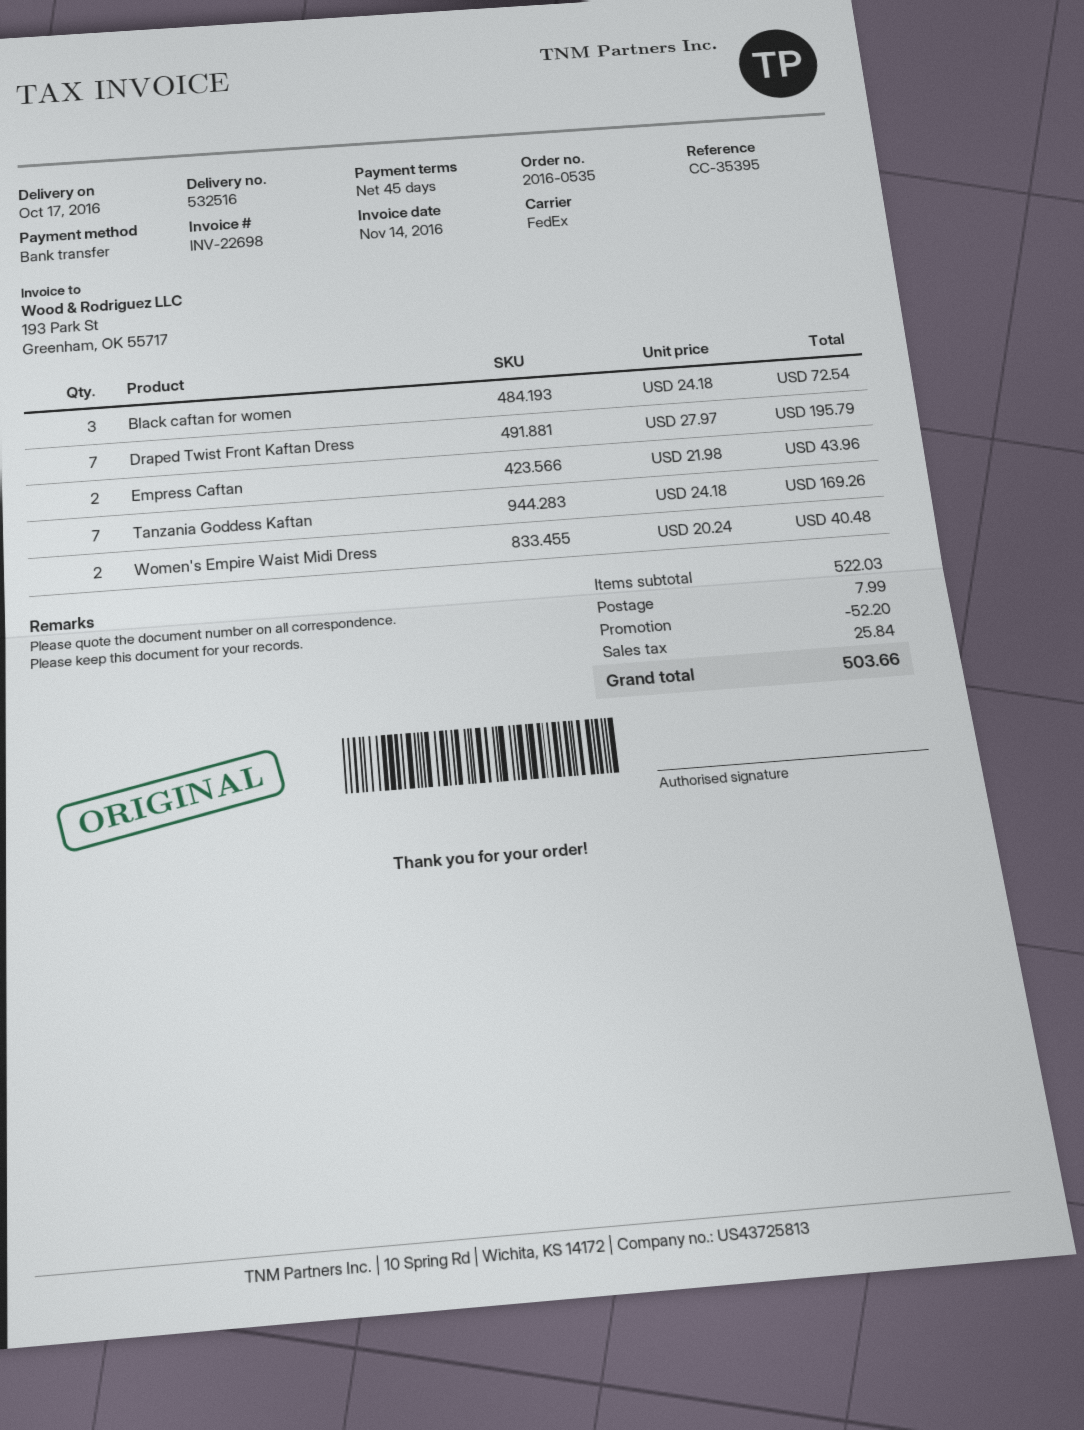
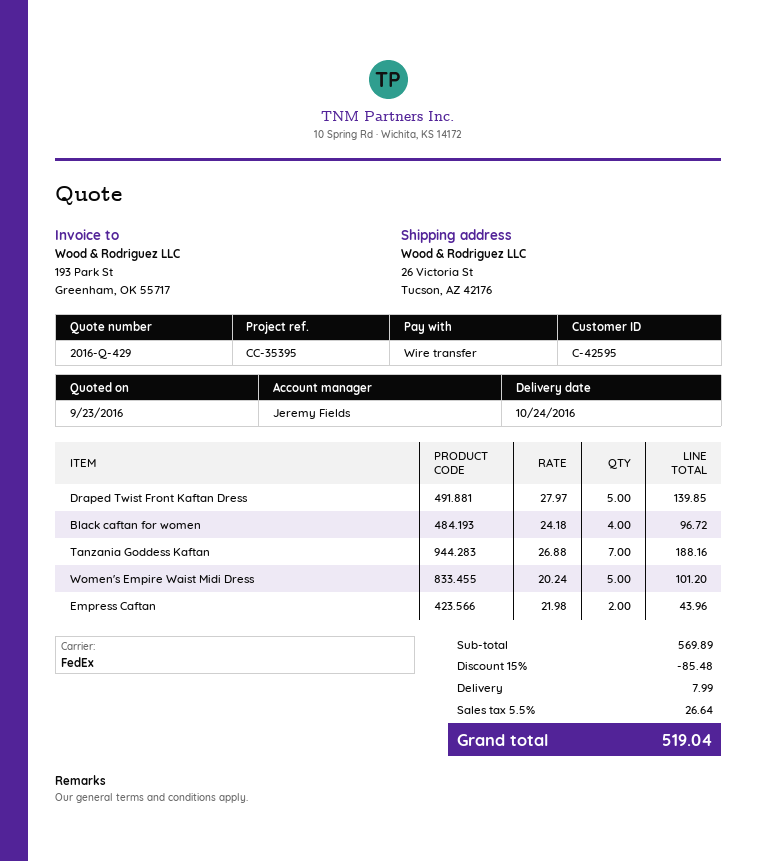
delivery date: 2016-10-17 -> 2016-10-24
Black caftan for women: 3 x 24.18 = 72.54 -> 4 x 24.18 = 96.72
Draped Twist Front Kaftan Dress: 7 x 27.97 = 195.79 -> 5 x 27.97 = 139.85
Tanzania Goddess Kaftan: 7 x 24.18 = 169.26 -> 7 x 26.88 = 188.16
Women's Empire Waist Midi Dress: 2 x 20.24 = 40.48 -> 5 x 20.24 = 101.20
subtotal: 522.03 -> 569.89
discount: 52.20 -> 85.48
tax: 25.84 -> 26.64
total: 503.66 -> 519.04

